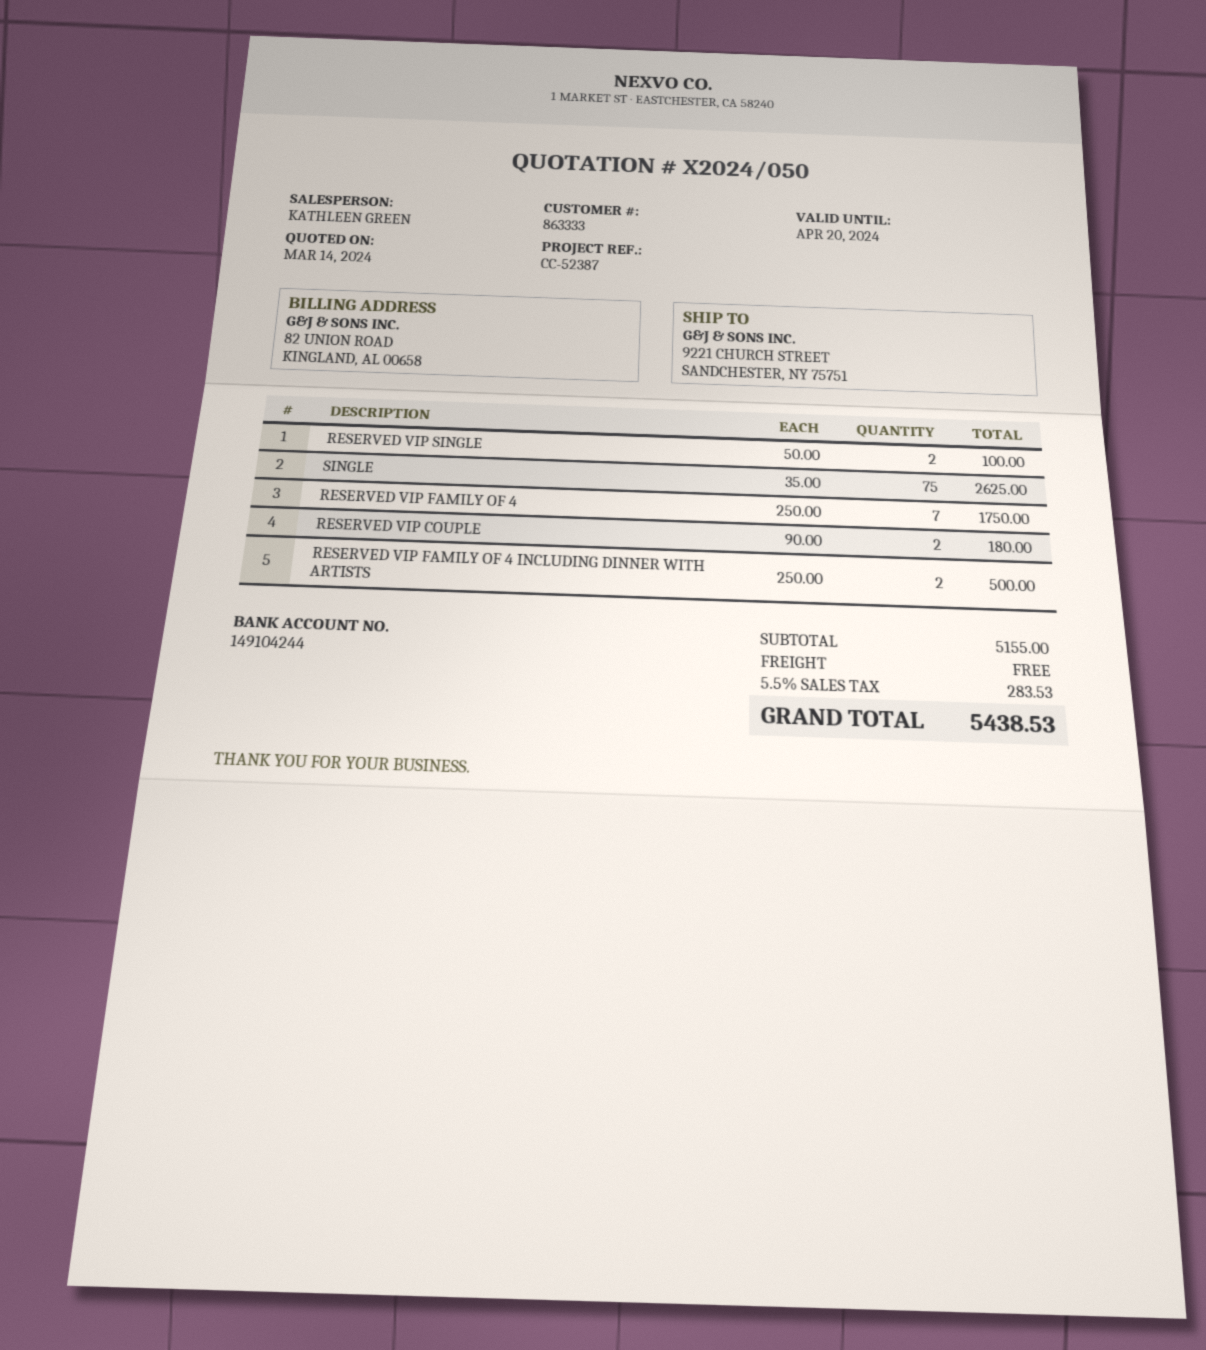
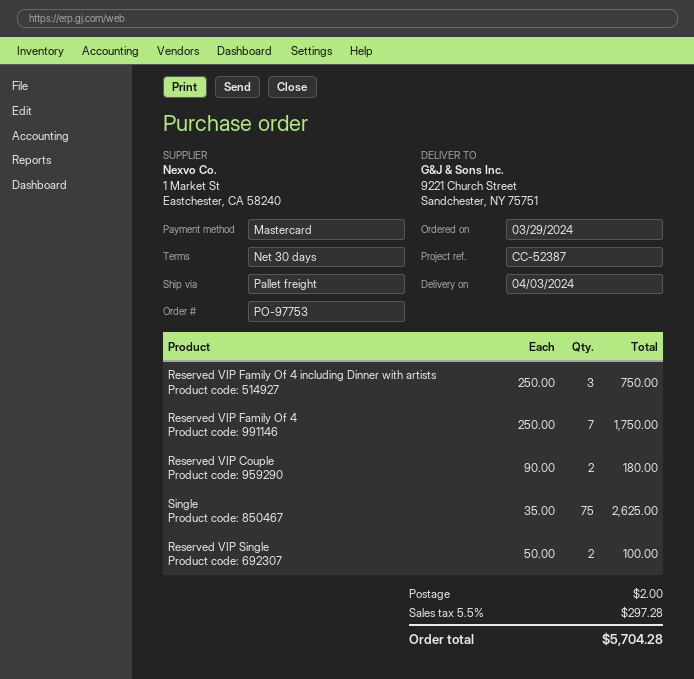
RESERVED VIP FAMILY OF 4 INCLUDING DINNER WITH ARTISTS: 2 x 250.00 = 500.00 -> 3 x 250.00 = 750.00
shipping: 0.00 -> 2.00
tax: 5.5% = 283.53 -> 5.5% = 297.28
total: 5438.53 -> 5704.28

